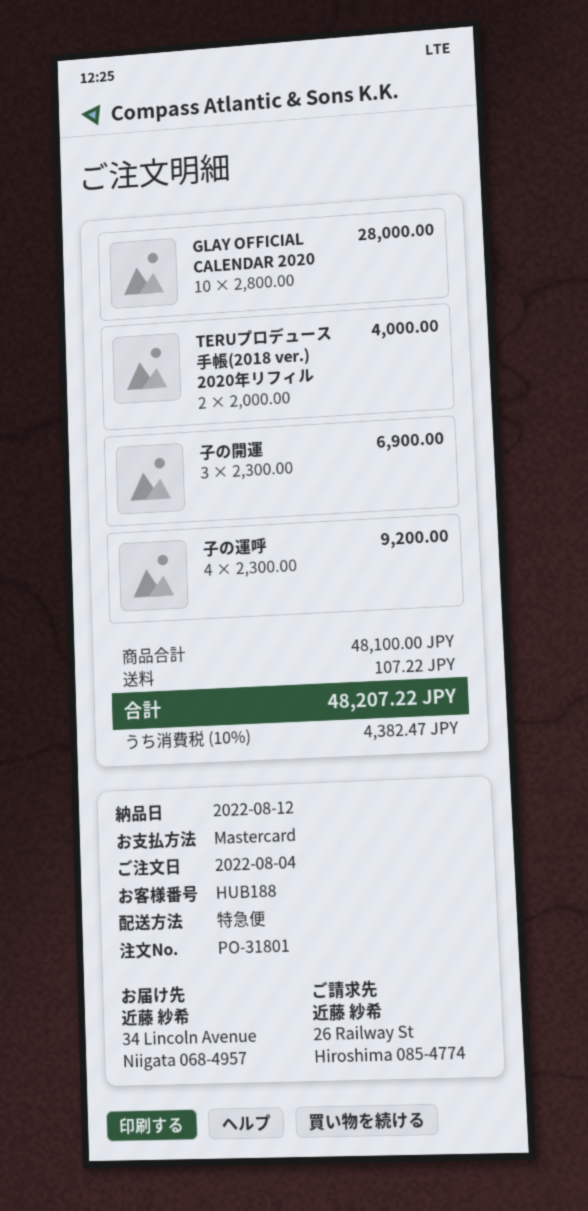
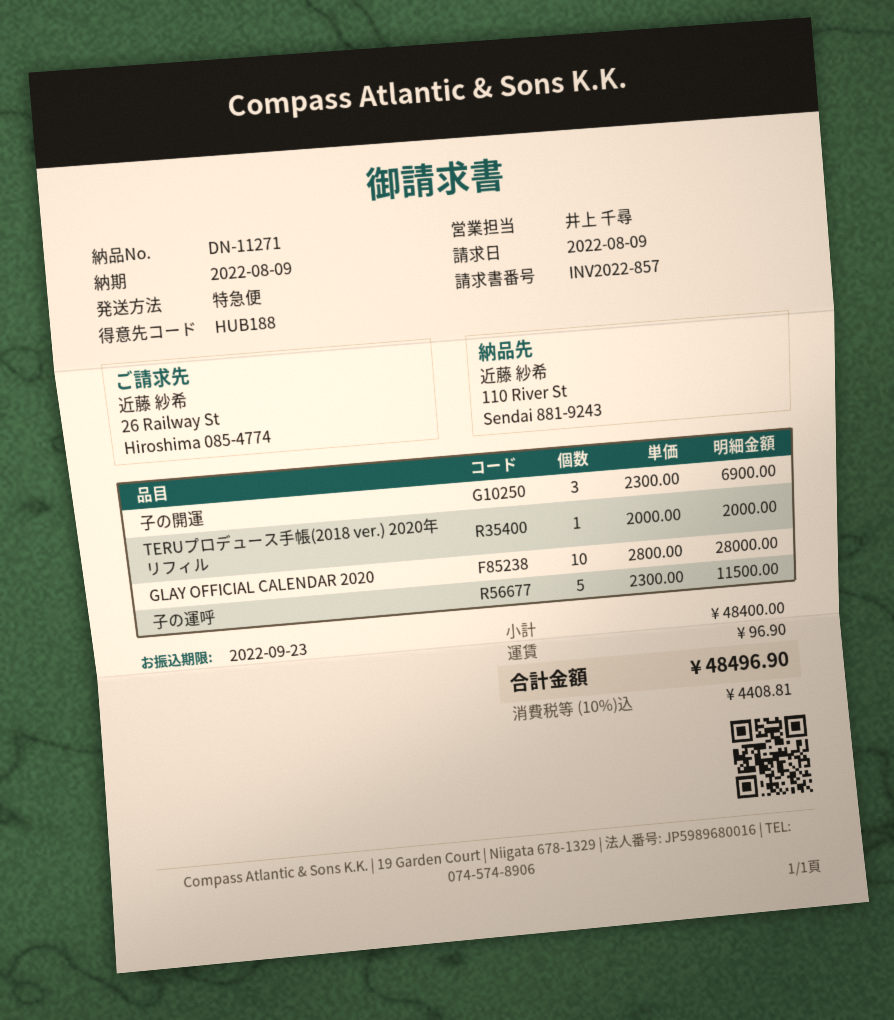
delivery date: 2022-08-12 -> 2022-08-09
ship to: 34 Lincoln Avenue, Niigata 068-4957 -> 110 River St, Sendai 881-9243
TERUプロデュース手帳(2018 ver.) 2020年リフィル: 2 x 2000.00 = 4000.00 -> 1 x 2000.00 = 2000.00
子の運呼: 4 x 2300.00 = 9200.00 -> 5 x 2300.00 = 11500.00
subtotal: 48100.00 -> 48400.00
shipping: 107.22 -> 96.90
tax: 10% = 4382.47 -> 10% = 4408.81
total: 48207.22 -> 48496.90

